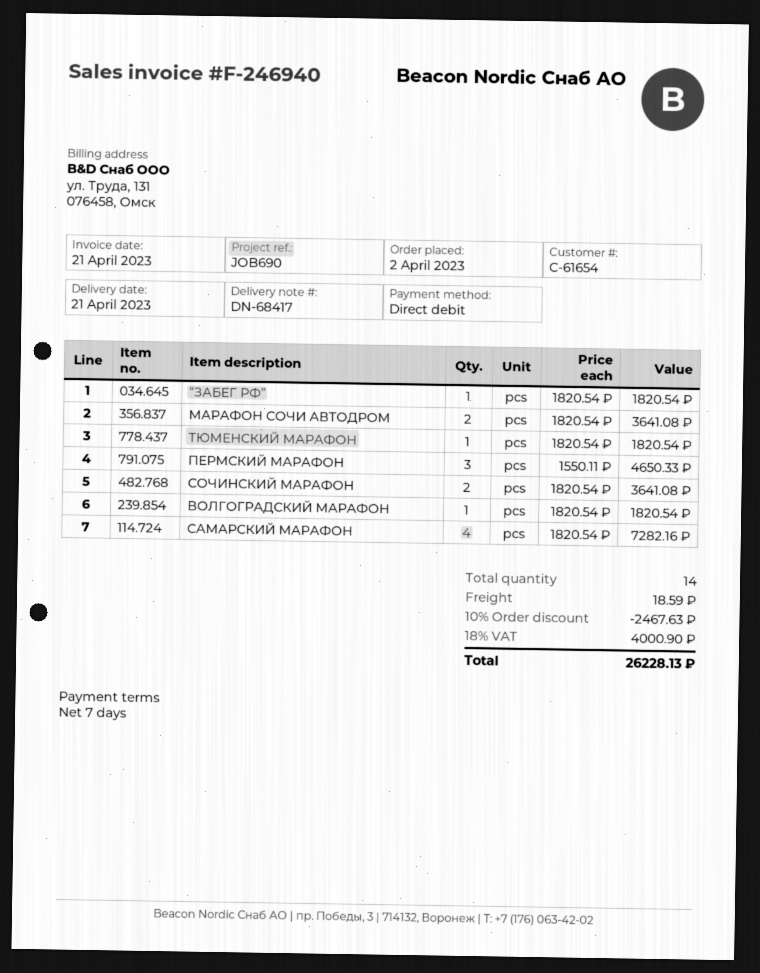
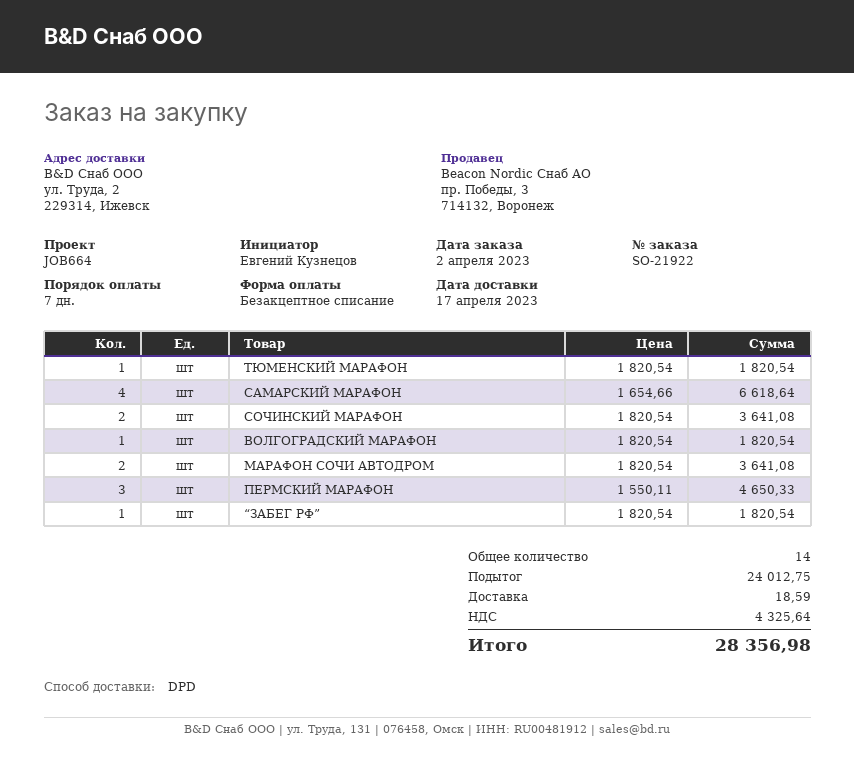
delivery date: 2023-04-21 -> 2023-04-17
reference: JOB690 -> JOB664
САМАРСКИЙ МАРАФОН: 4 x 1820.54 = 7282.16 -> 4 x 1654.66 = 6618.64
discount: 10% = 2467.63 -> none
tax: 4000.90 -> 4325.64
total: 26228.13 -> 28356.98

